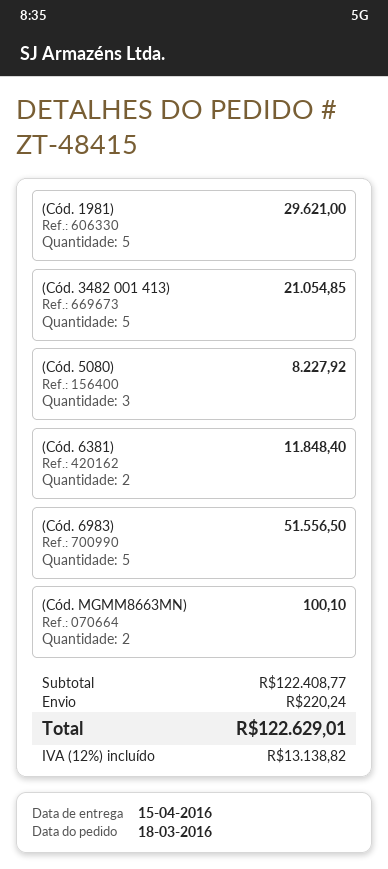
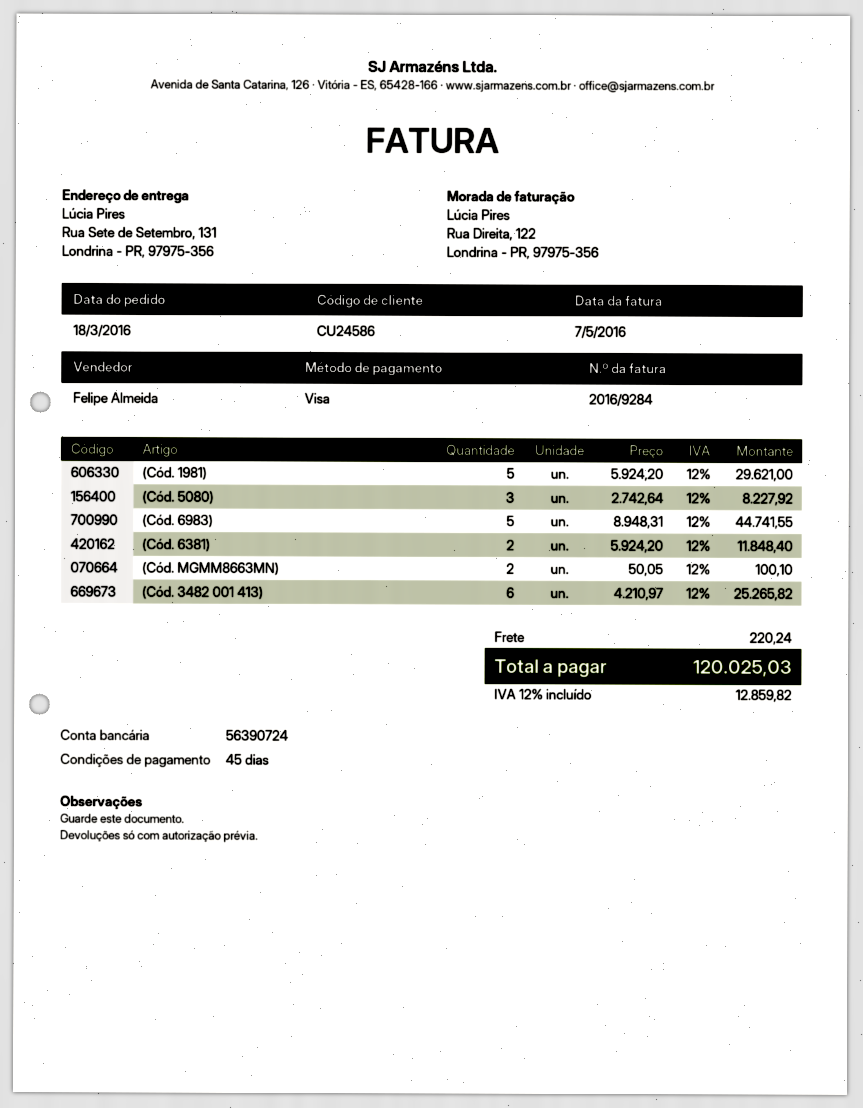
(Cód. 3482 001 413): 5 for 21054.85 -> 6 for 25265.82
(Cód. 6983): 5 for 51556.50 -> 5 for 44741.55
tax: 12% = 13138.82 -> 12% = 12859.82
total: 122629.01 -> 120025.03

